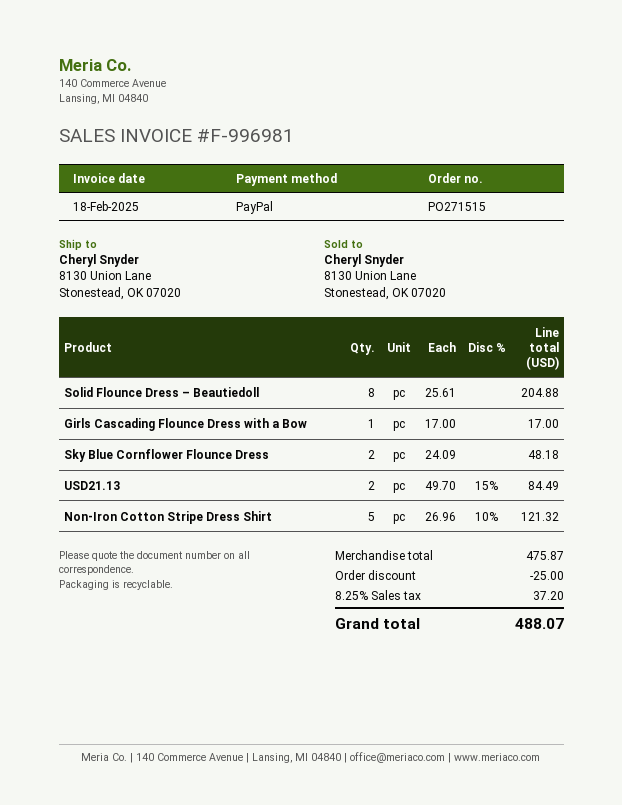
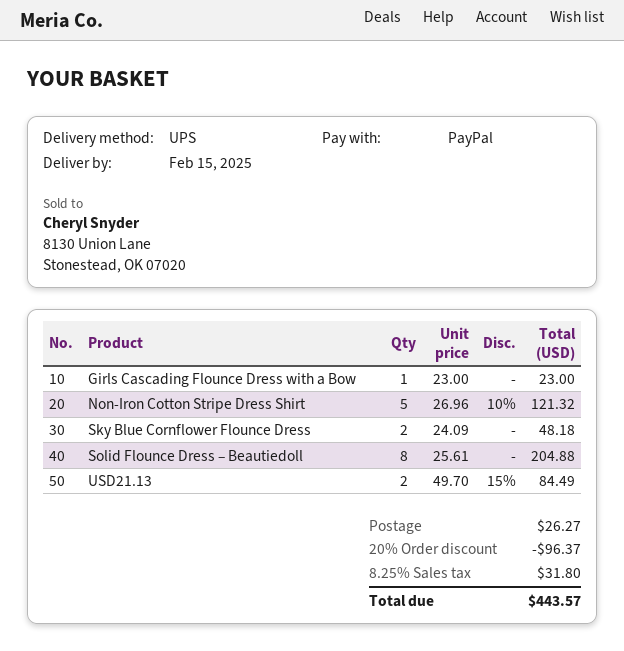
Girls Cascading Flounce Dress with a Bow: 1 x 17.00 = 17.00 -> 1 x 23.00 = 23.00
discount: 25.00 -> 96.37
shipping: none -> 26.27
tax: 8.25% = 37.20 -> 8.25% = 31.80
total: 488.07 -> 443.57

